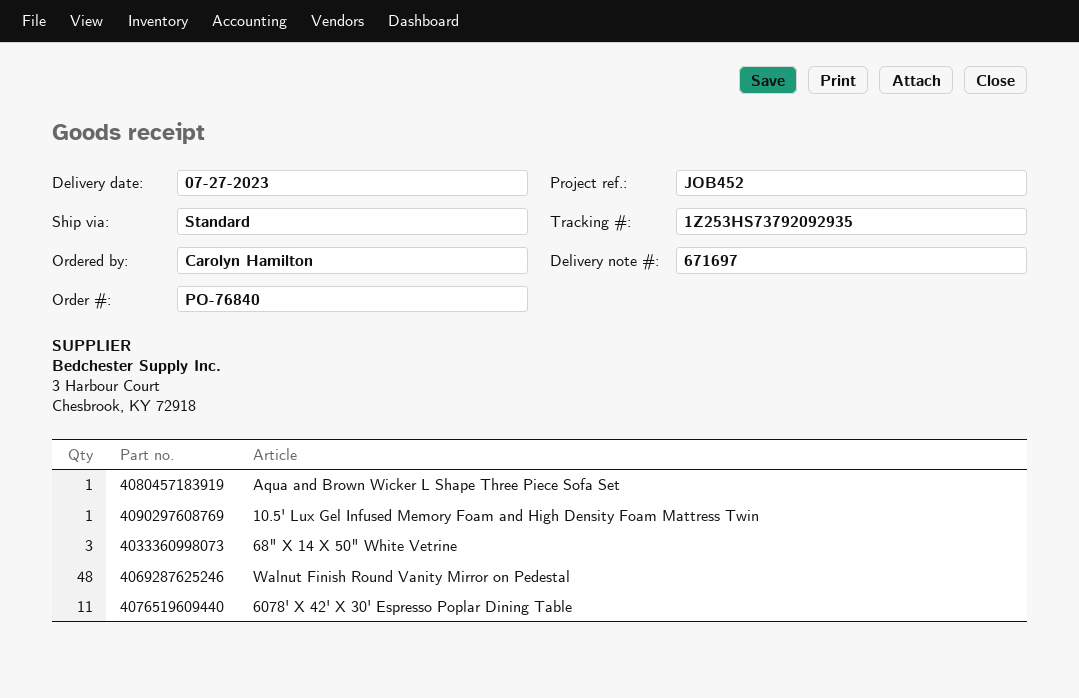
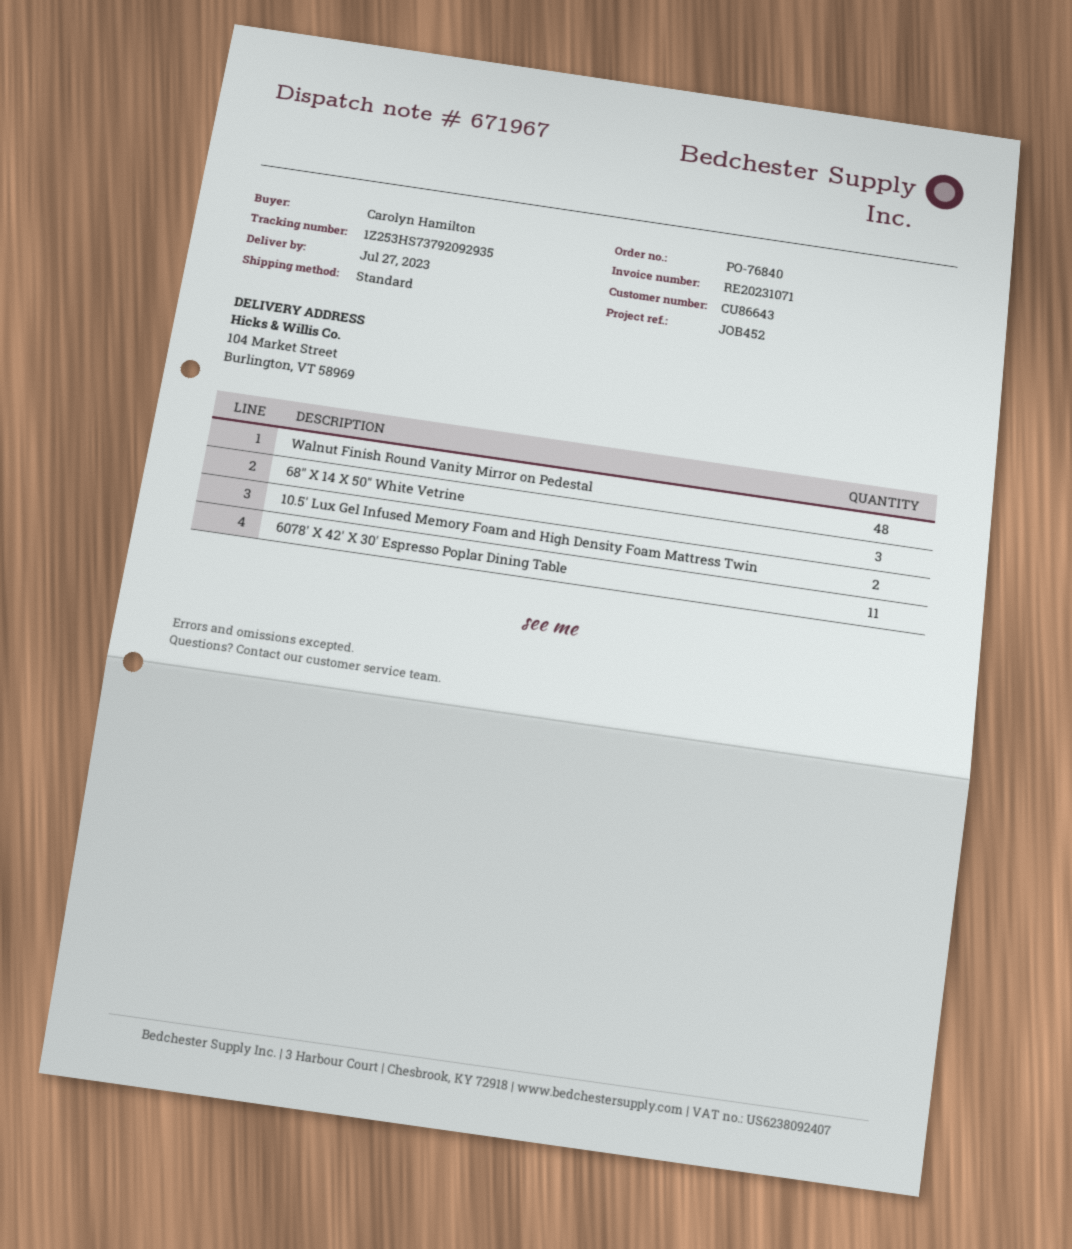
delivery note number: 671697 -> 671967
Aqua and Brown Wicker L Shape Three Piece Sofa Set: 1 -> none
10.5' Lux Gel Infused Memory Foam and High Density Foam Mattress Twin: 1 -> 2

